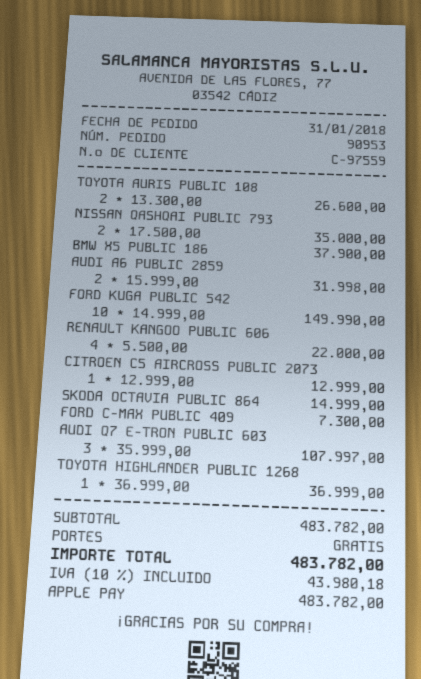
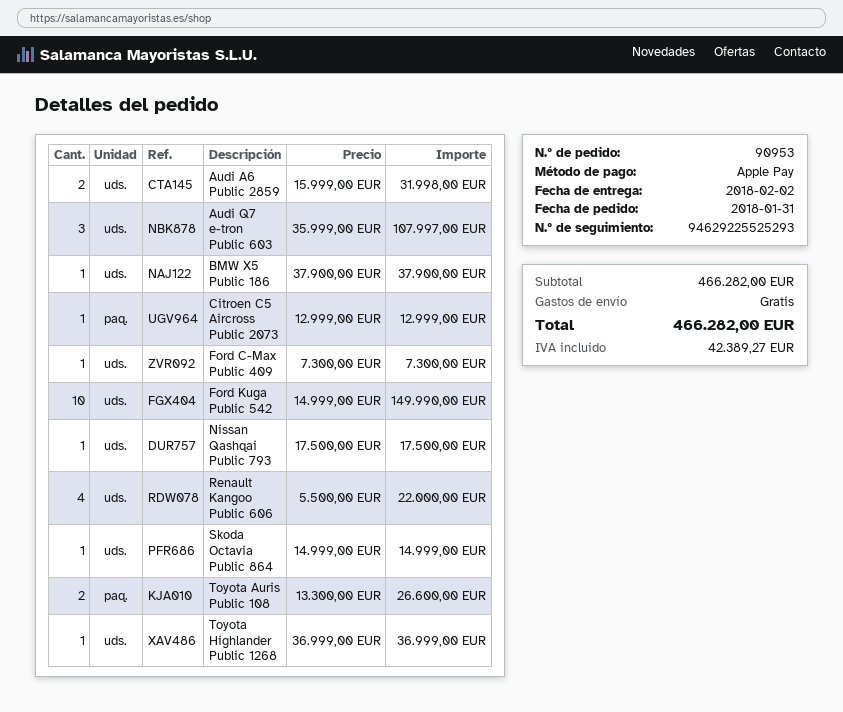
NISSAN QASHQAI PUBLIC 793: 2 x 17500.00 = 35000.00 -> 1 x 17500.00 = 17500.00
subtotal: 483782.00 -> 466282.00
tax: 43980.18 -> 42389.27
total: 483782.00 -> 466282.00

